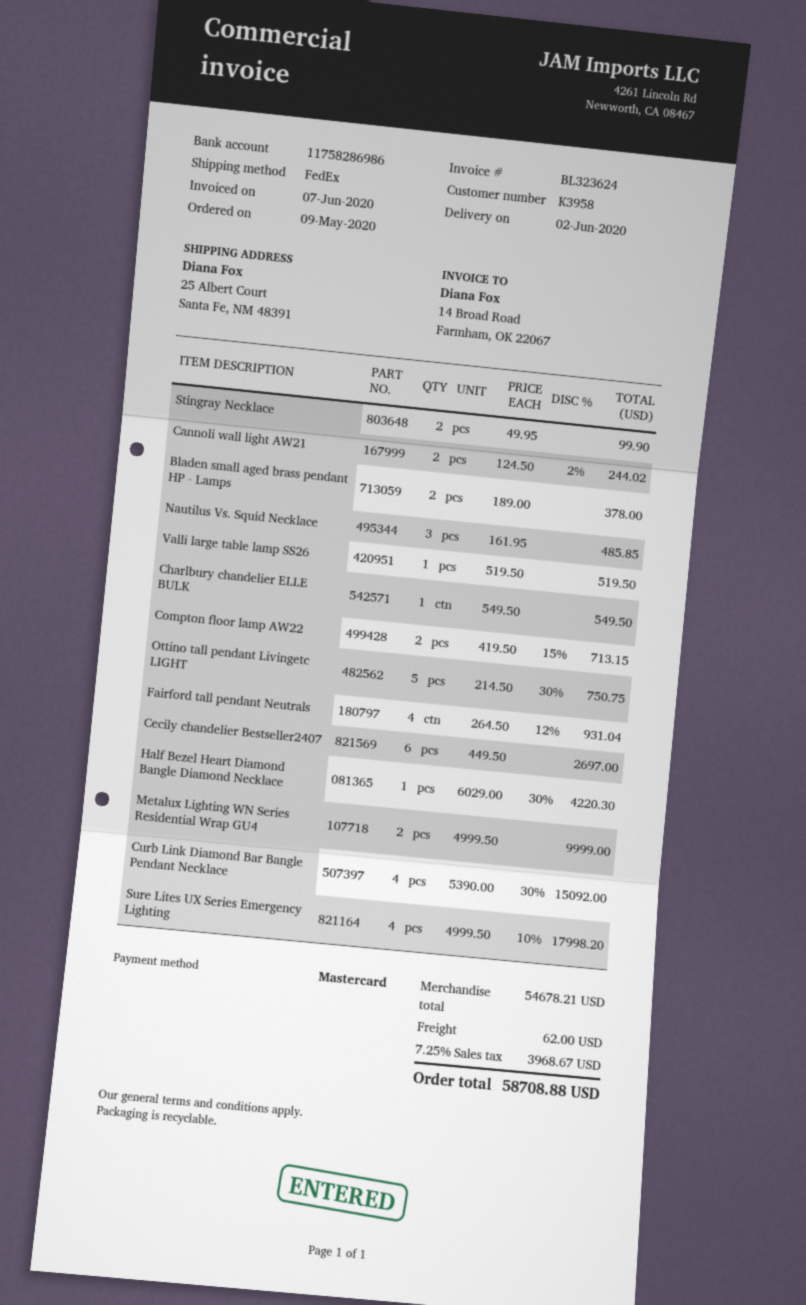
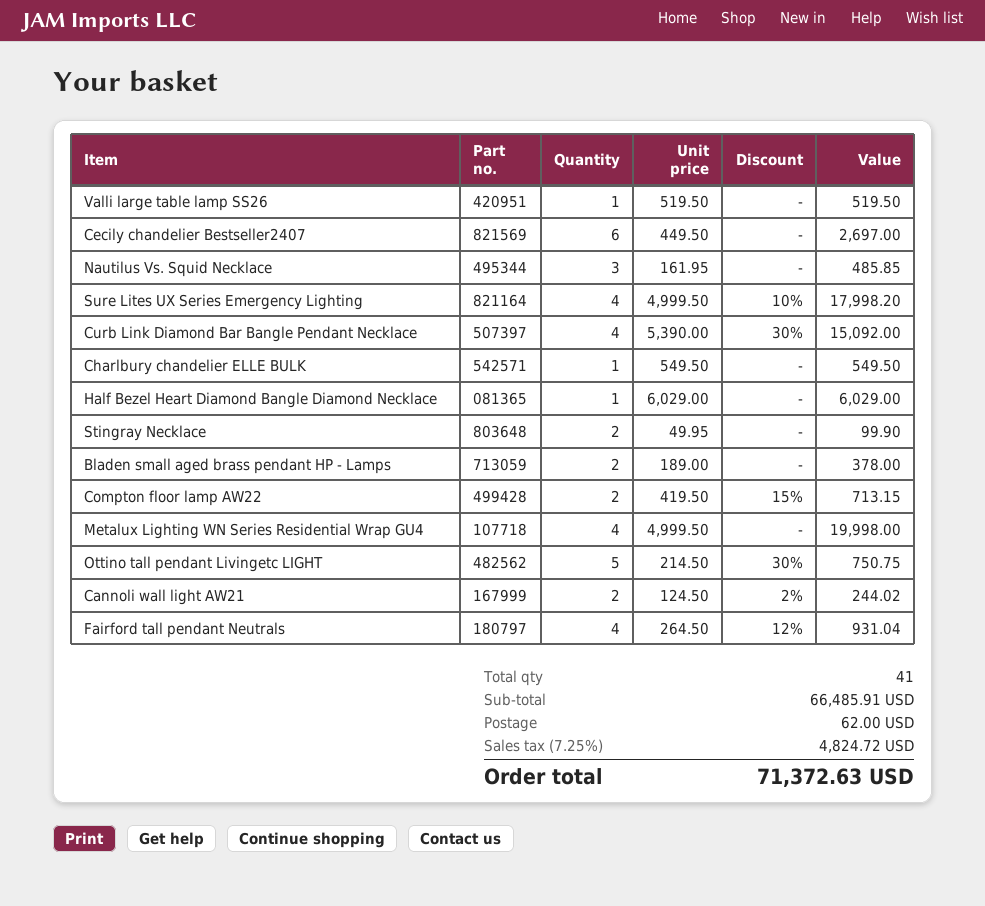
Half Bezel Heart Diamond Bangle Diamond Necklace: 1 x 6029.00 - 30% = 4220.30 -> 1 x 6029.00 = 6029.00
Metalux Lighting WN Series Residential Wrap GU4: 2 x 4999.50 = 9999.00 -> 4 x 4999.50 = 19998.00
subtotal: 54678.21 -> 66485.91
tax: 7.25% = 3968.67 -> 7.25% = 4824.72
total: 58708.88 -> 71372.63

